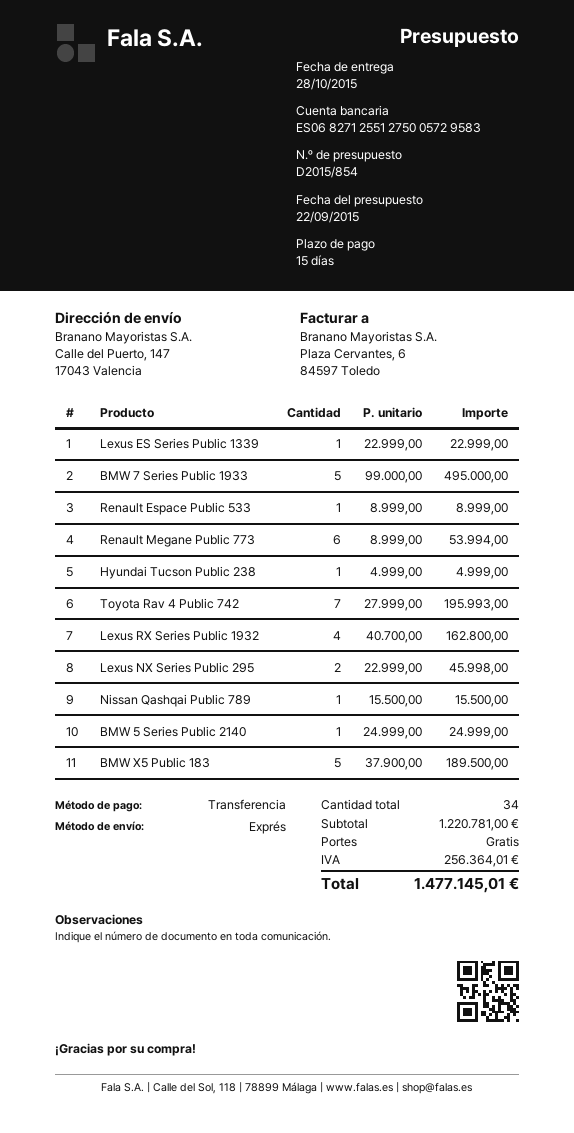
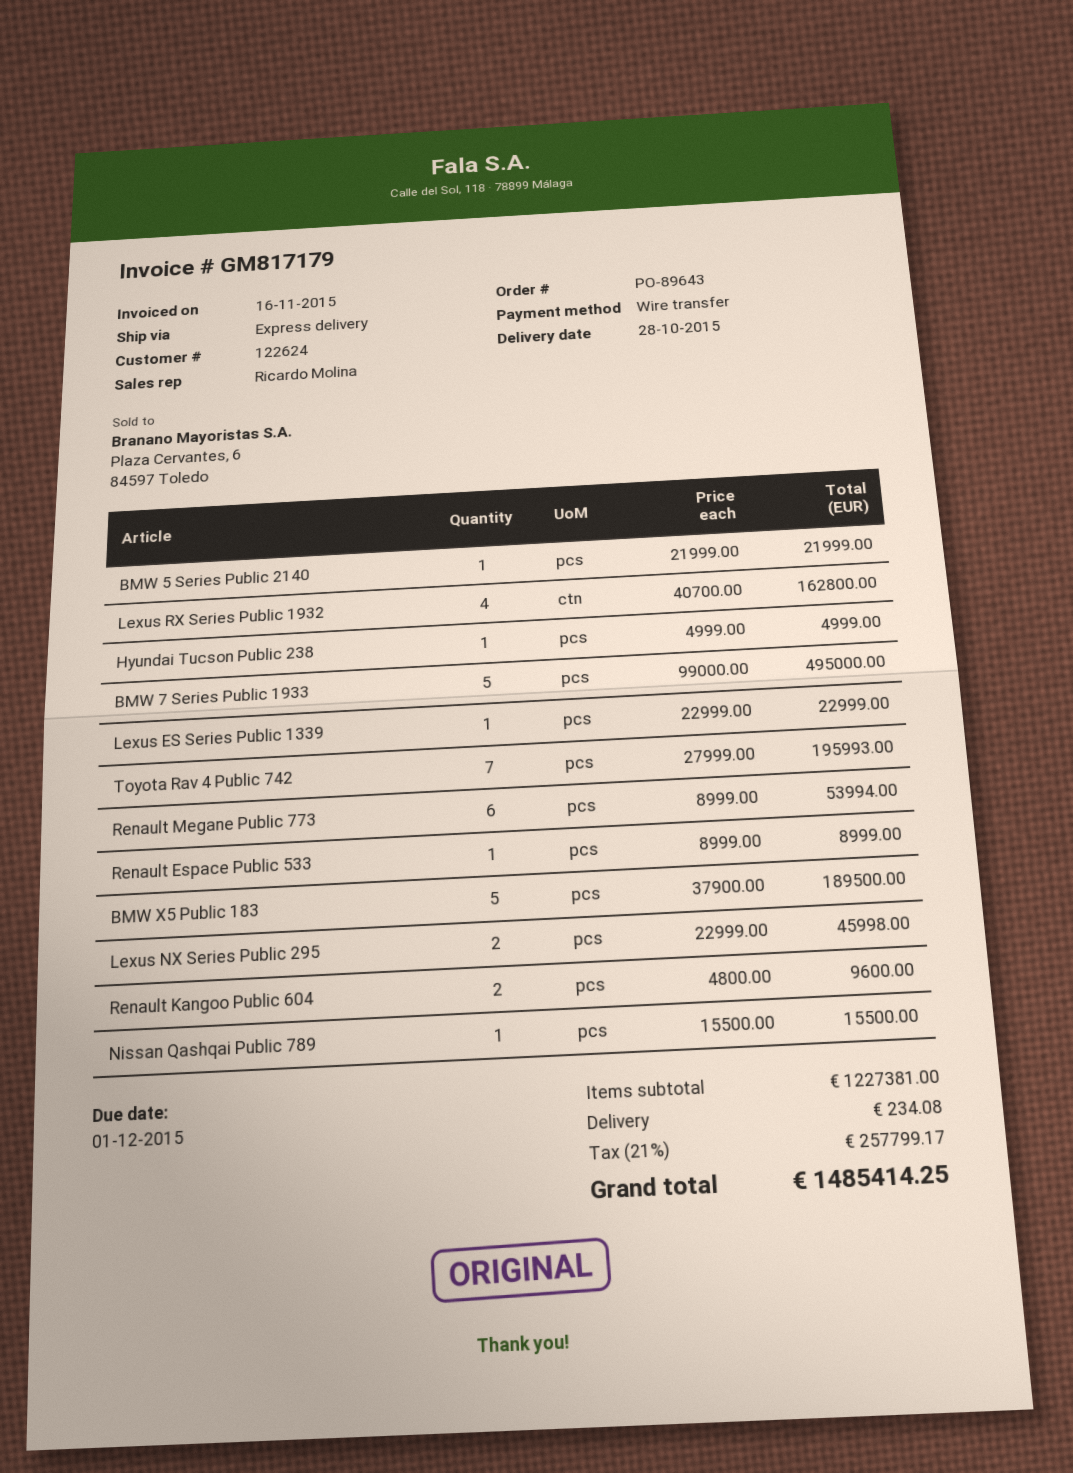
BMW 5 Series Public 2140: 1 x 24999.00 = 24999.00 -> 1 x 21999.00 = 21999.00
Renault Kangoo Public 604: none -> 2 x 4800.00 = 9600.00
subtotal: 1220781.00 -> 1227381.00
shipping: 0.00 -> 234.08
tax: 256364.01 -> 257799.17
total: 1477145.01 -> 1485414.25

